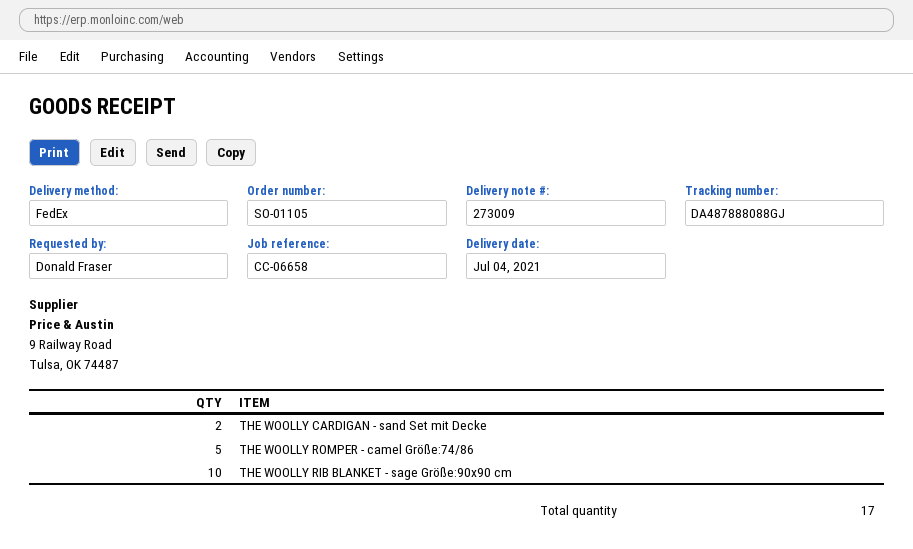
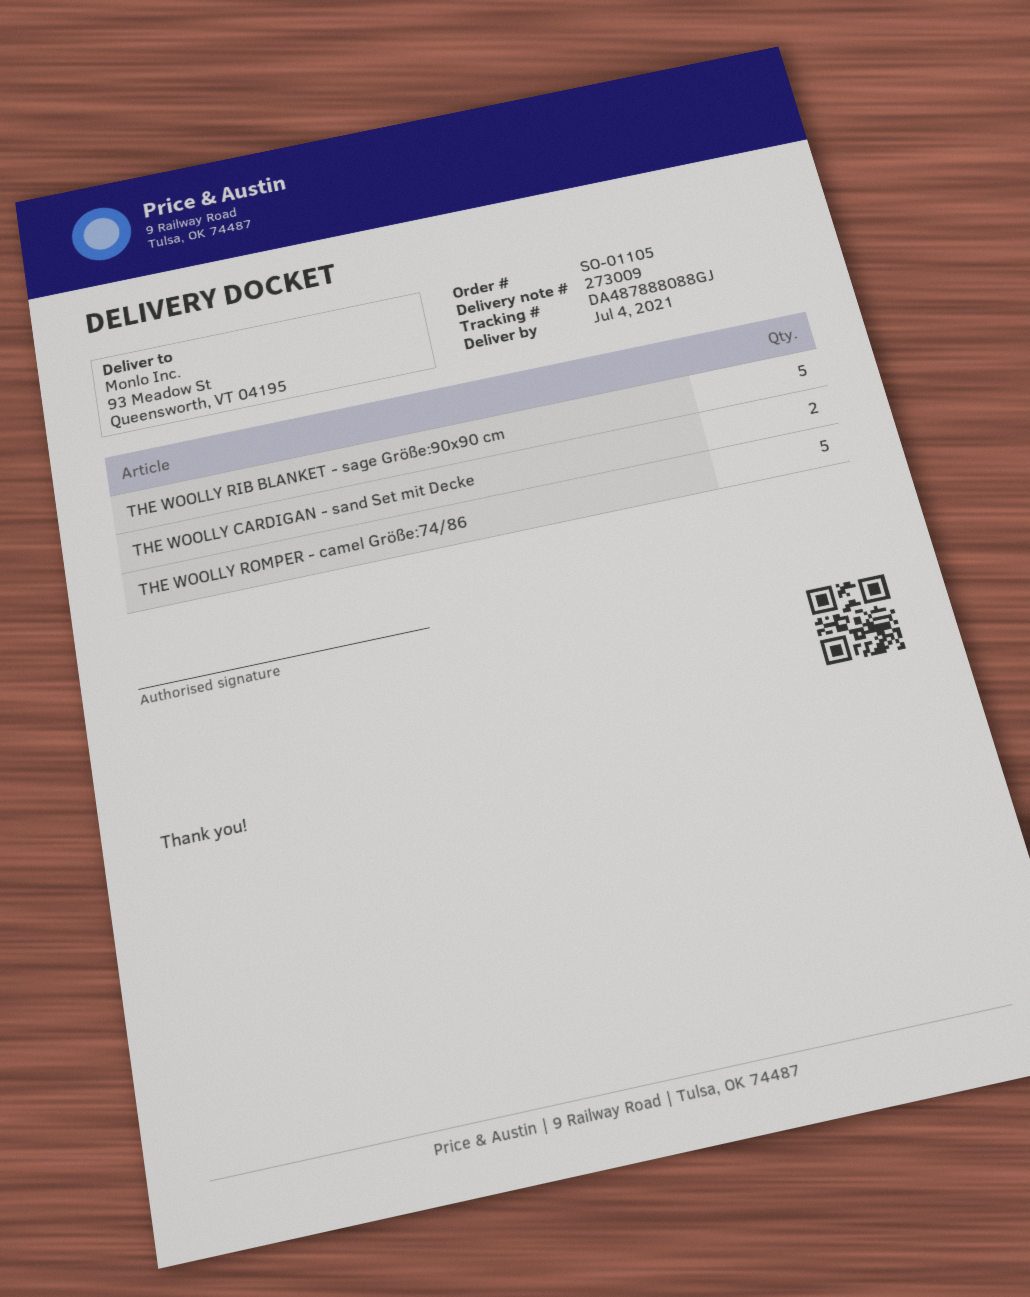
THE WOOLLY RIB BLANKET - sage Größe:90x90 cm: 10 -> 5

